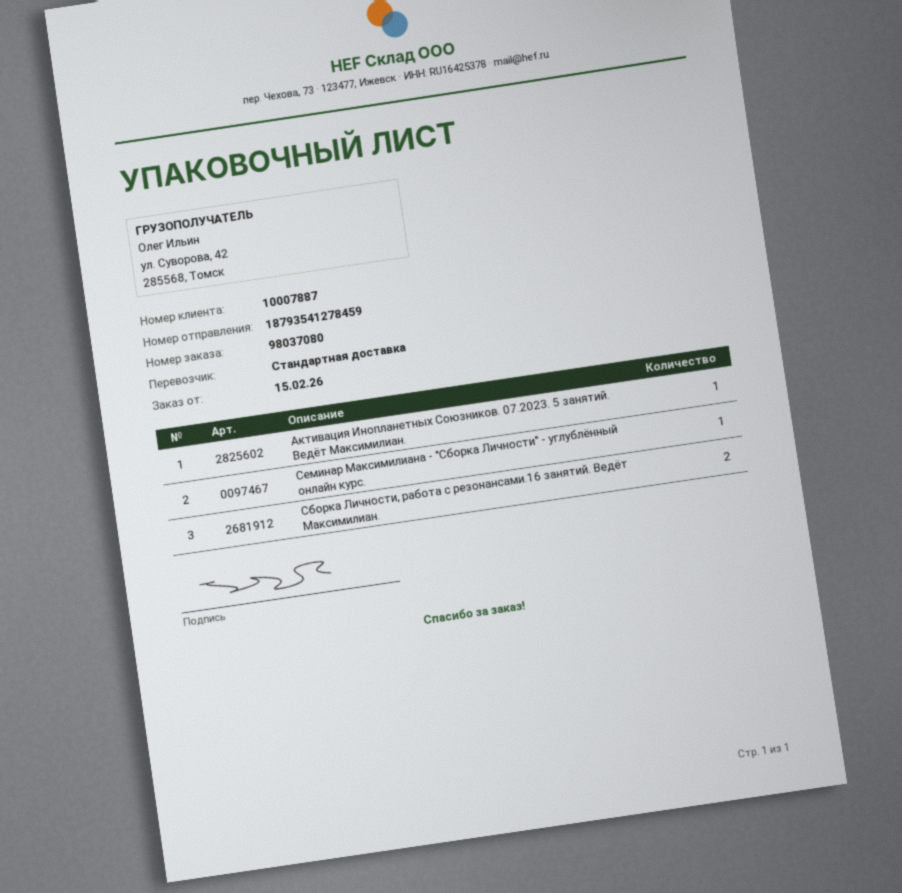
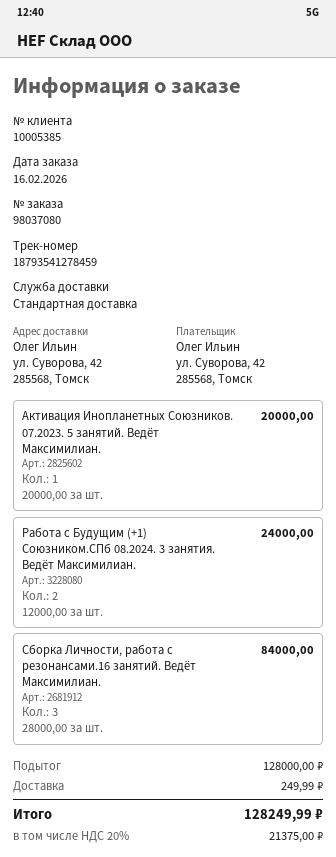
order date: 2026-02-15 -> 2026-02-16
customer number: 10007887 -> 10005385
Семинар Максимилиана - "Сборка Личности" - углублённый онлайн курс.: 1 -> none
Сборка Личности, работа с резонансами.16 занятий. Ведёт Максимилиан.: 2 -> 3
Работа с Будущим (+1) Союзником.СПб 08.2024. 3 занятия. Ведёт Максимилиан.: none -> 2

